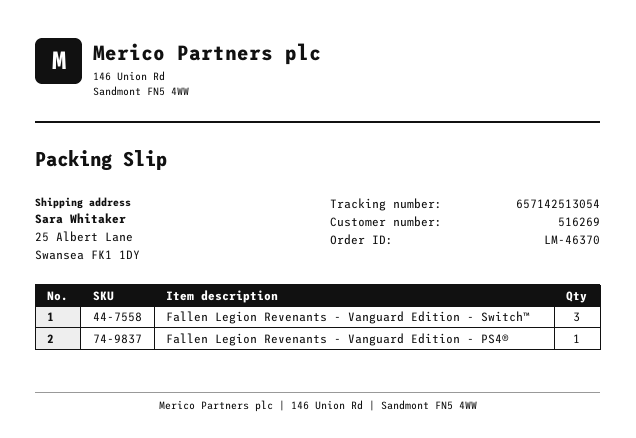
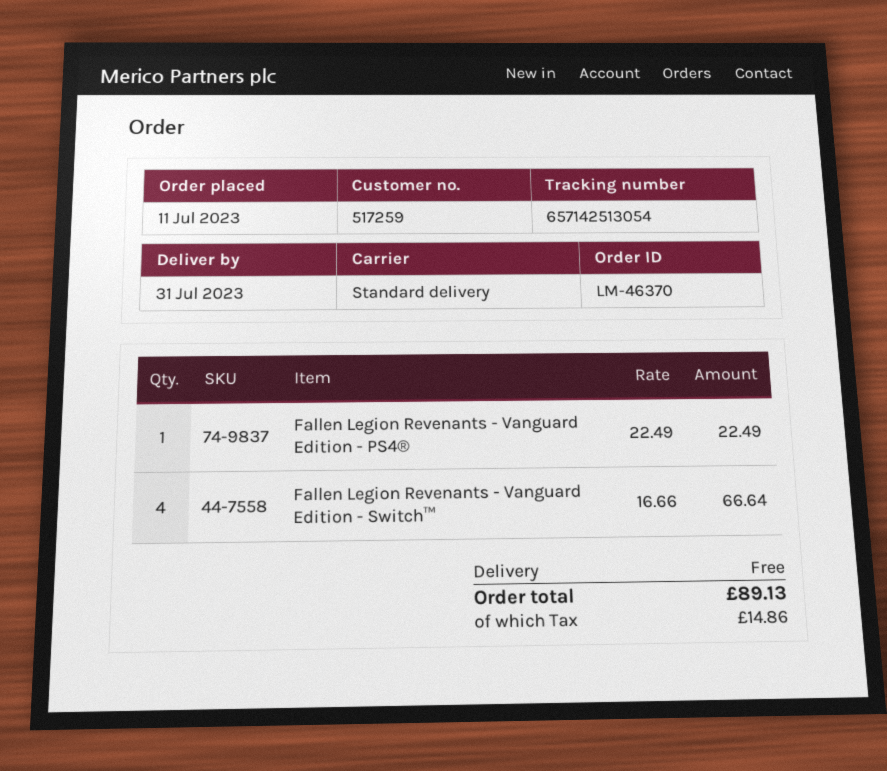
customer number: 516269 -> 517259
Fallen Legion Revenants - Vanguard Edition - Switch™: 3 -> 4

